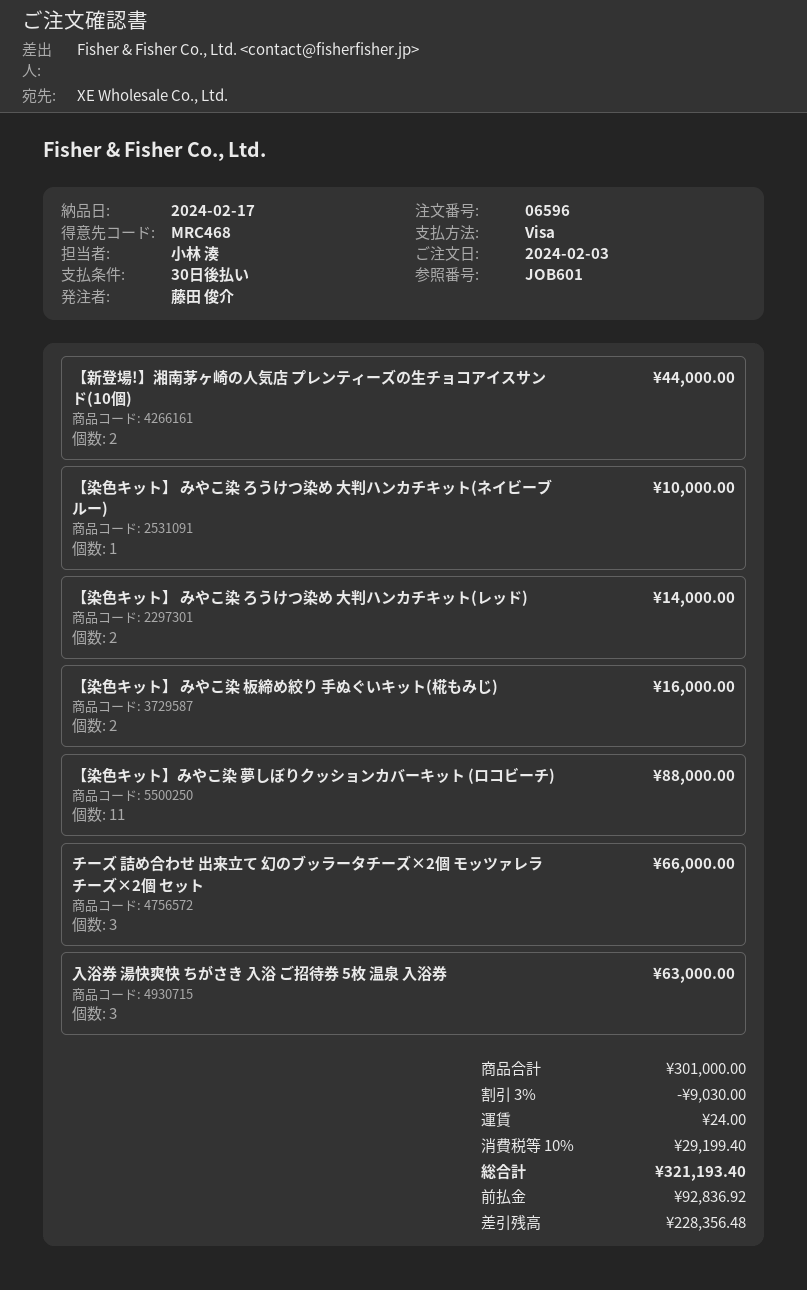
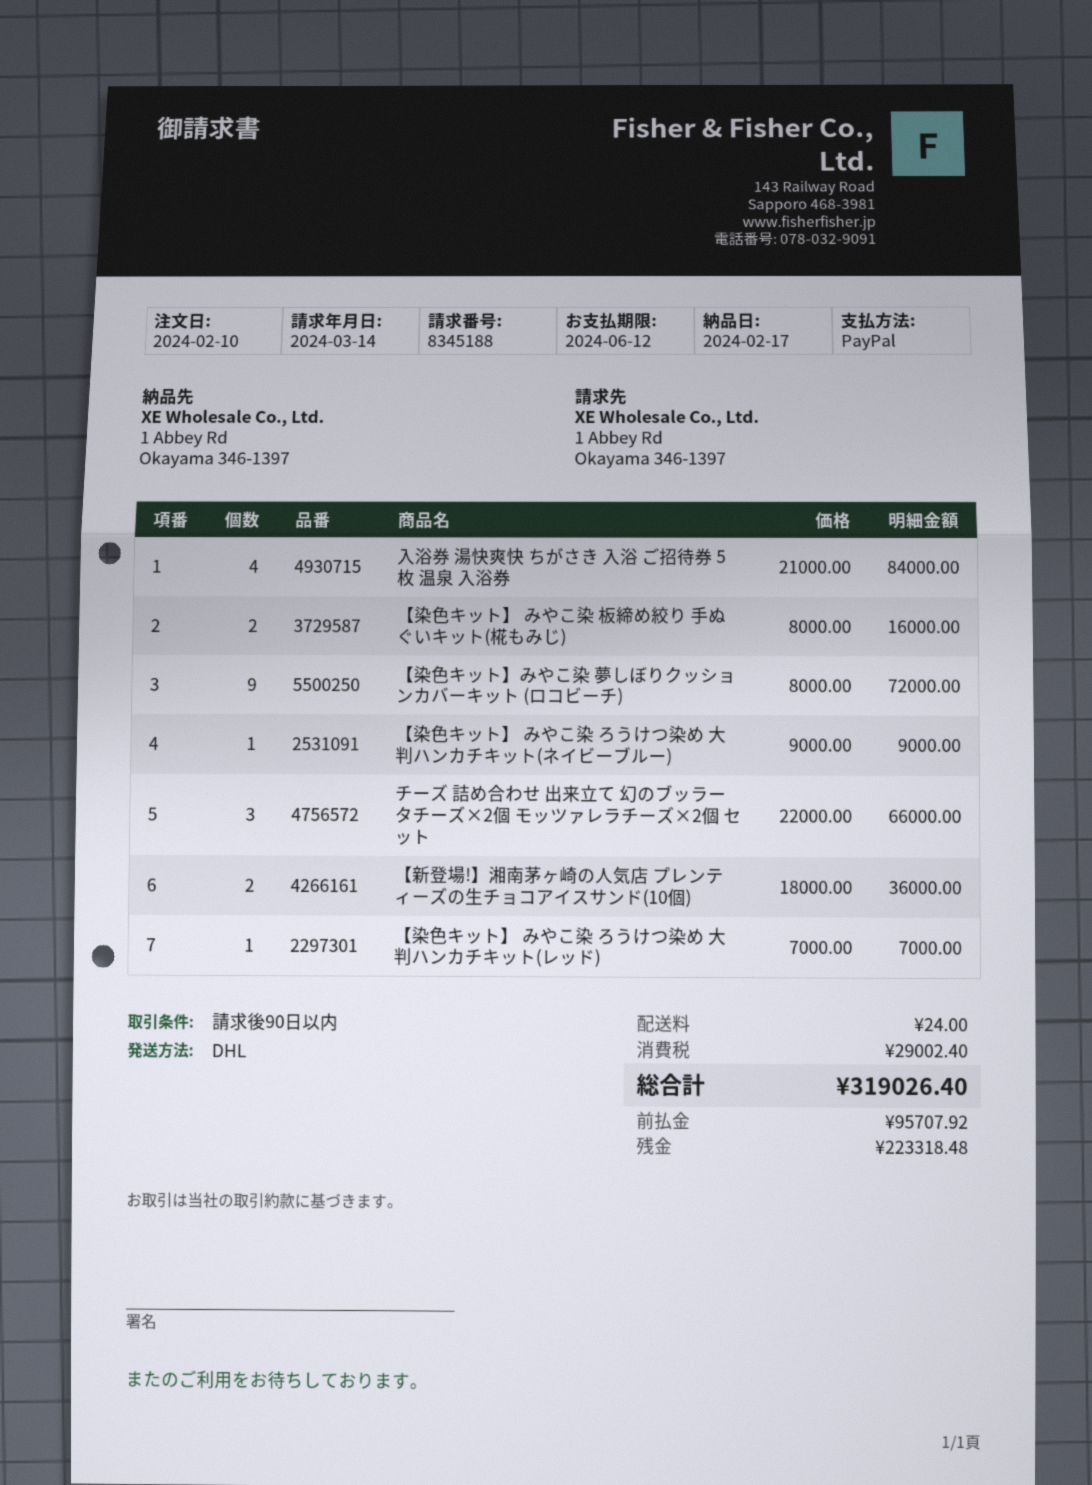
order date: 2024-02-03 -> 2024-02-10
payment terms: 30 days -> 90 days
payment method: Visa -> PayPal
【新登場!】湘南茅ヶ崎の人気店 プレンティーズの生チョコアイスサンド(10個): 2 for 44000.00 -> 2 for 36000.00
【染色キット】 みやこ染 ろうけつ染め 大判ハンカチキット(ネイビーブルー): 1 for 10000.00 -> 1 for 9000.00
【染色キット】 みやこ染 ろうけつ染め 大判ハンカチキット(レッド): 2 for 14000.00 -> 1 for 7000.00
【染色キット】みやこ染 夢しぼりクッションカバーキット (ロコビーチ): 11 for 88000.00 -> 9 for 72000.00
入浴券 湯快爽快 ちがさき 入浴 ご招待券 5枚 温泉 入浴券: 3 for 63000.00 -> 4 for 84000.00
discount: 3% = 9030.00 -> none
tax: 29199.40 -> 29002.40
total: 321193.40 -> 319026.40
deposit: 92836.92 -> 95707.92
balance: 228356.48 -> 223318.48

